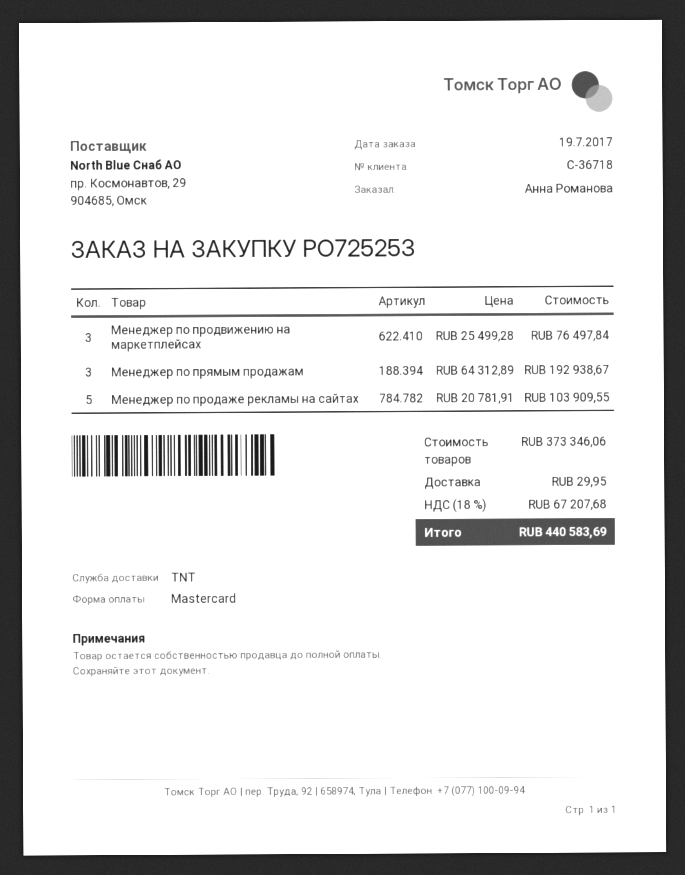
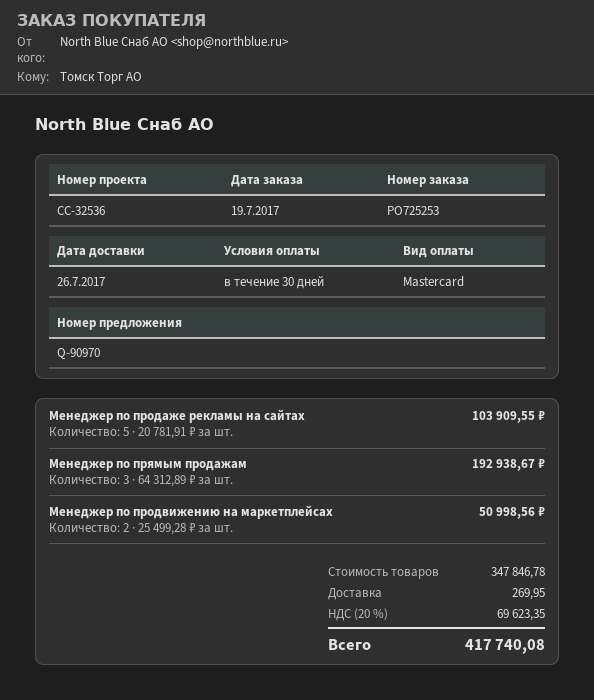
Менеджер по продвижению на маркетплейсах: 3 x 25499.28 = 76497.84 -> 2 x 25499.28 = 50998.56
subtotal: 373346.06 -> 347846.78
shipping: 29.95 -> 269.95
tax: 18% = 67207.68 -> 20% = 69623.35
total: 440583.69 -> 417740.08

